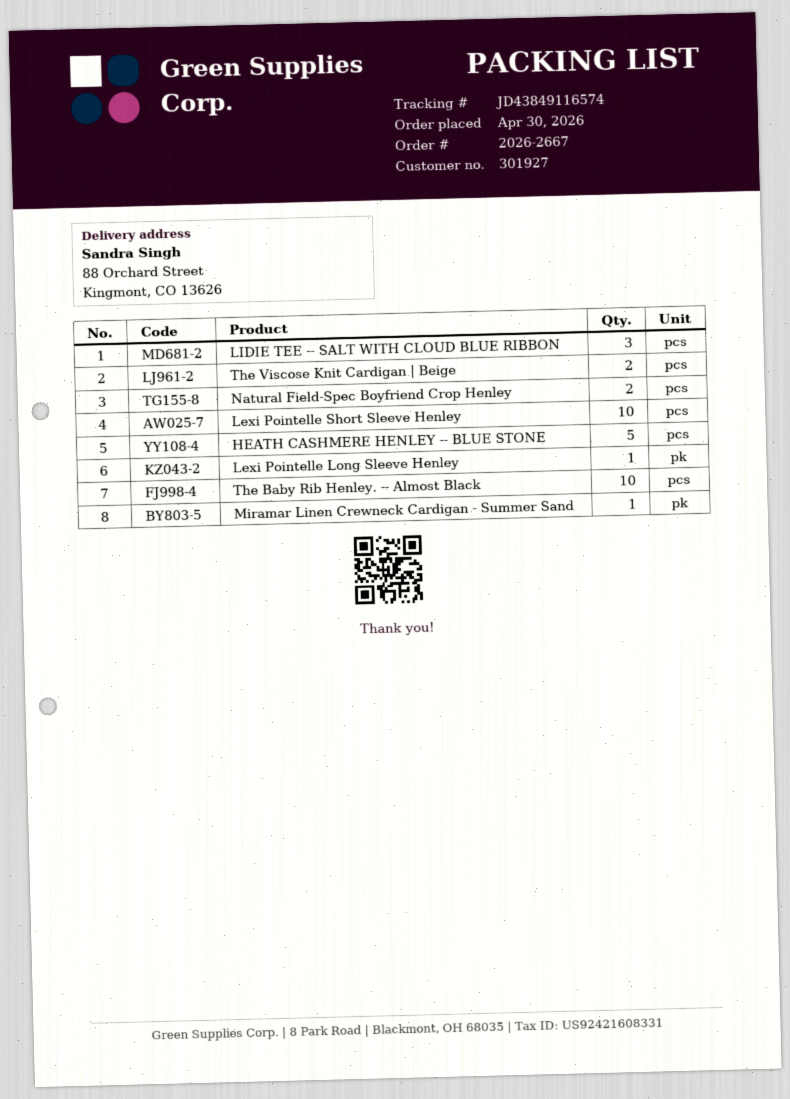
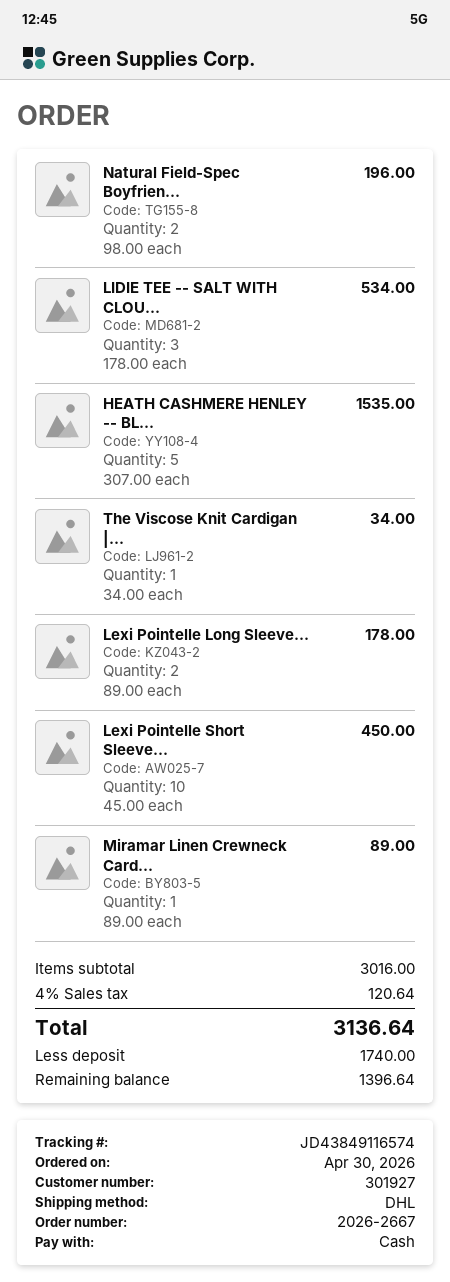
The Viscose Knit Cardigan | Beige: 2 -> 1
Lexi Pointelle Long Sleeve Henley: 1 -> 2
The Baby Rib Henley. -- Almost Black: 10 -> none

